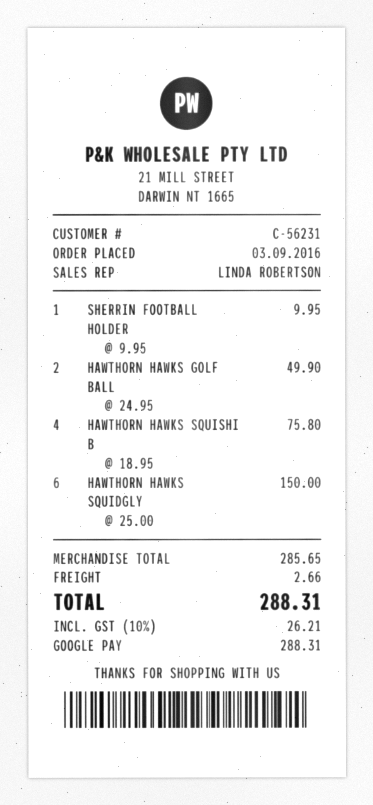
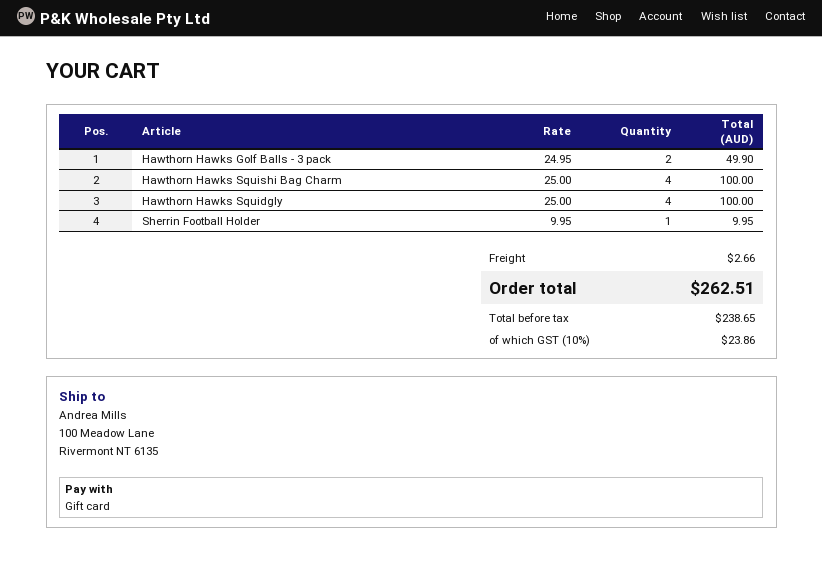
payment method: Google Pay -> gift card
HAWTHORN HAWKS SQUISHI B: 4 x 18.95 = 75.80 -> 4 x 25.00 = 100.00
HAWTHORN HAWKS SQUIDGLY: 6 x 25.00 = 150.00 -> 4 x 25.00 = 100.00
tax: 10% = 26.21 -> 10% = 23.86
total: 288.31 -> 262.51

